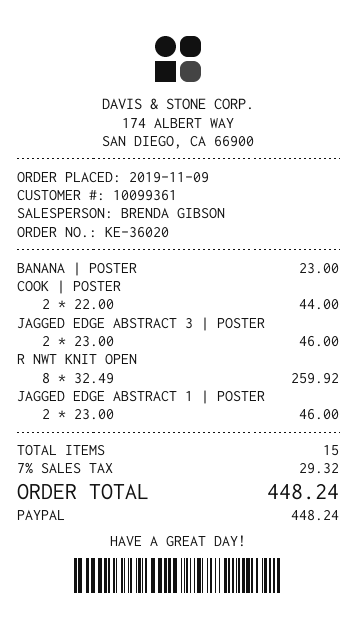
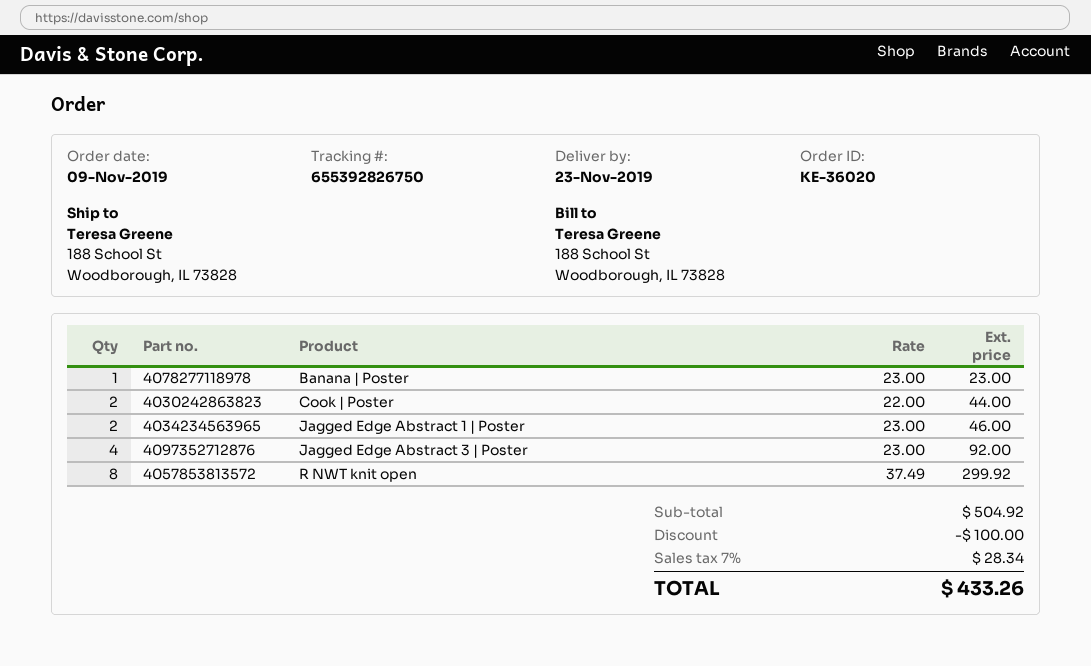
JAGGED EDGE ABSTRACT 3 | POSTER: 2 x 23.00 = 46.00 -> 4 x 23.00 = 92.00
R NWT KNIT OPEN: 8 x 32.49 = 259.92 -> 8 x 37.49 = 299.92
discount: none -> 100.00
tax: 7% = 29.32 -> 7% = 28.34
total: 448.24 -> 433.26

